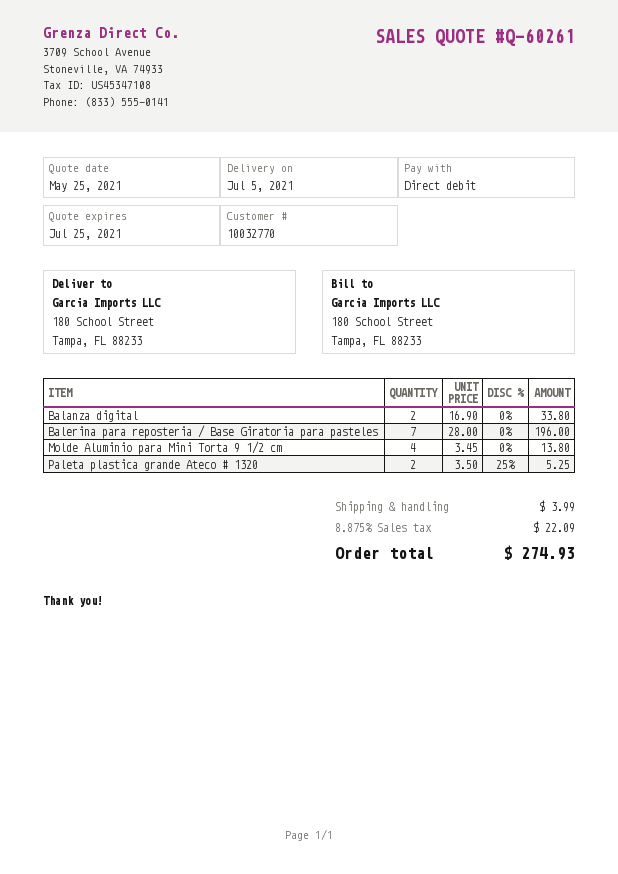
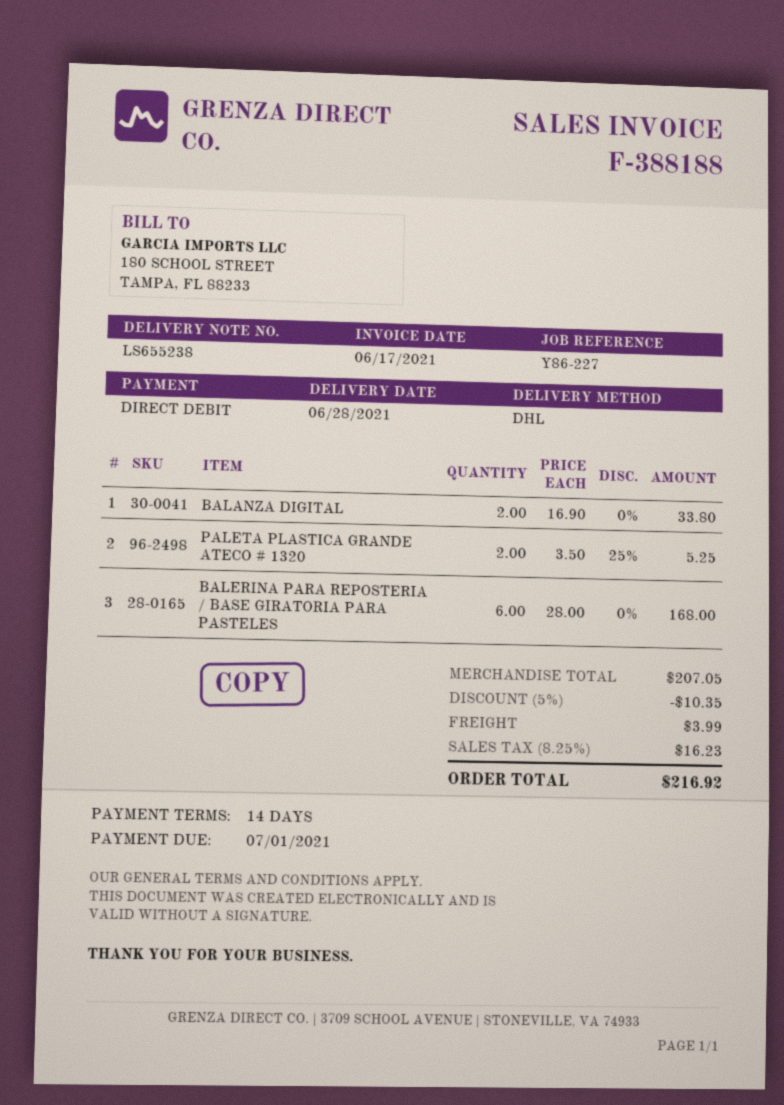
delivery date: 2021-07-05 -> 2021-06-28
Balerina para reposteria / Base Giratoria para pasteles: 7 x 28.00 = 196.00 -> 6 x 28.00 = 168.00
Molde Aluminio para Mini Torta 9 1/2 cm: 4 x 3.45 = 13.80 -> none
discount: none -> 5% = 10.35
tax: 8.875% = 22.09 -> 8.25% = 16.23
total: 274.93 -> 216.92

